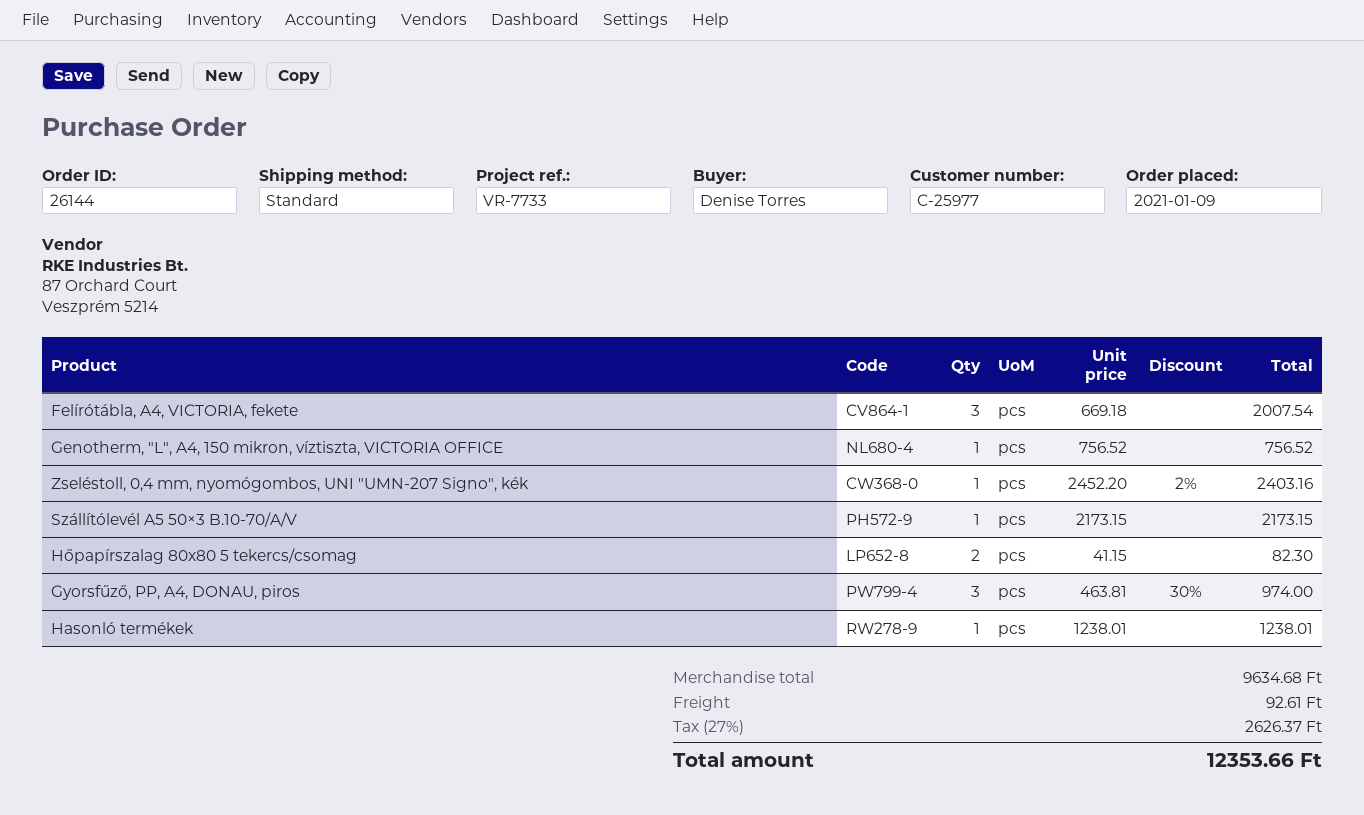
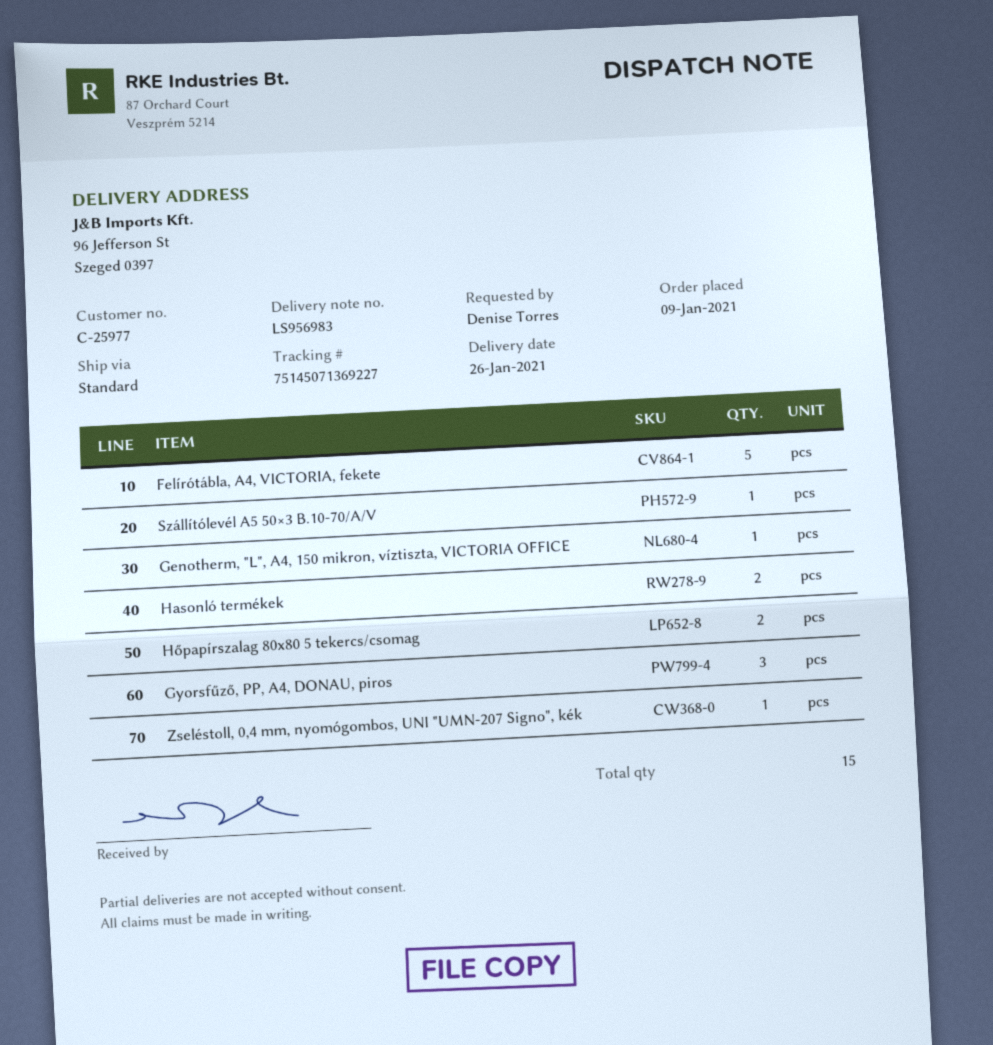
Felírótábla, A4, VICTORIA, fekete: 3 -> 5
Hasonló termékek: 1 -> 2

